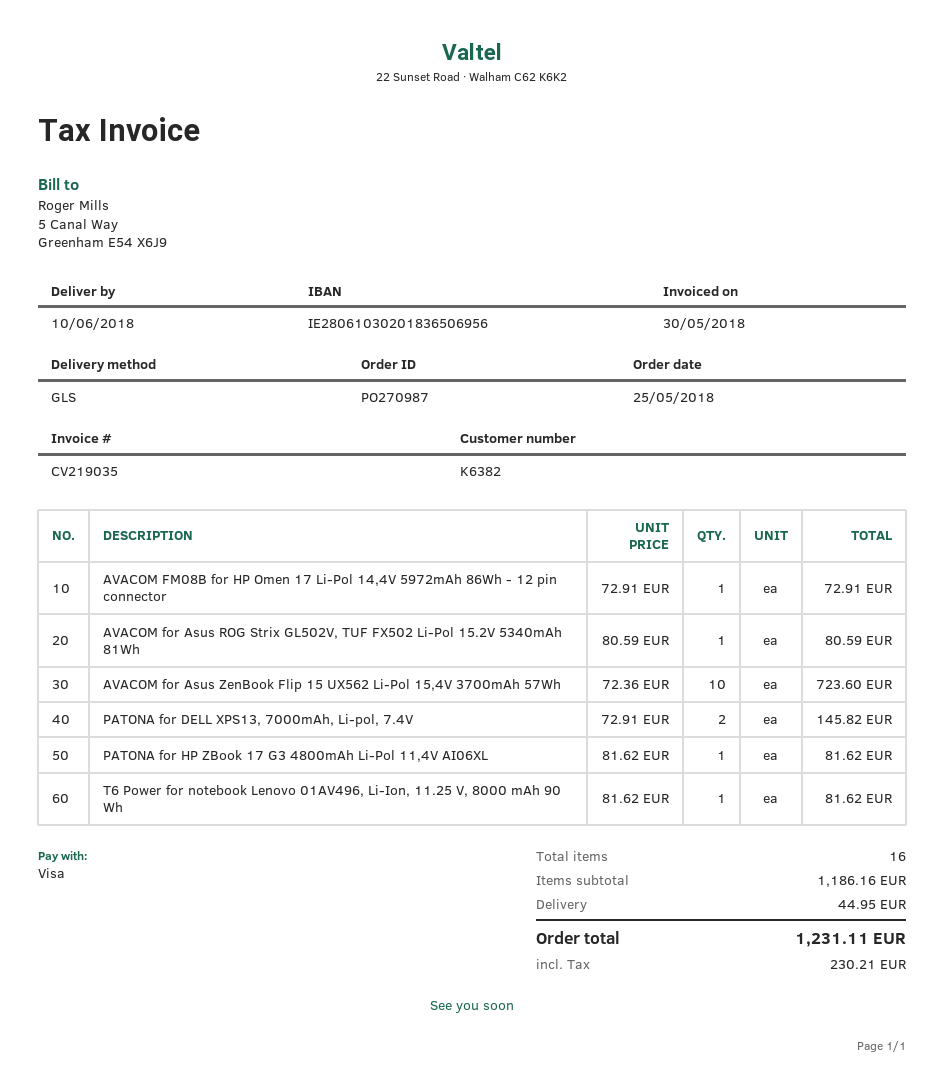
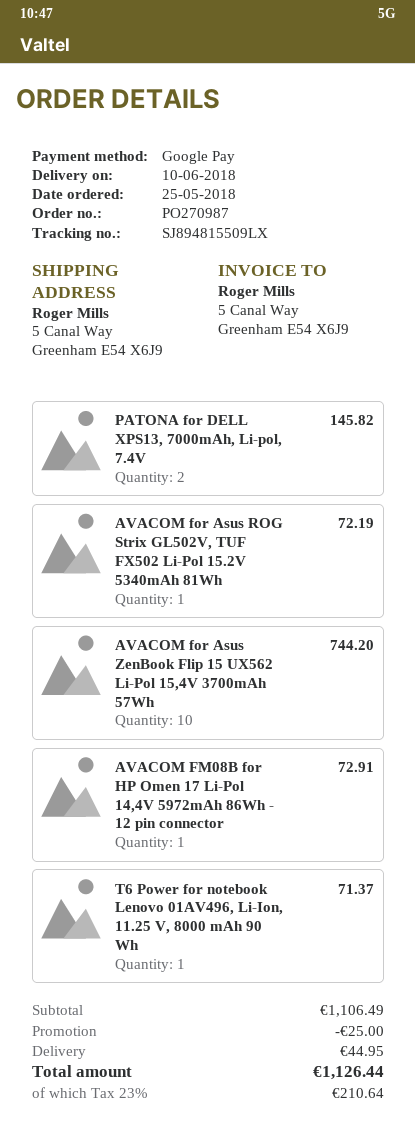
payment method: Visa -> Google Pay
AVACOM for Asus ROG Strix GL502V, TUF FX502 Li-Pol 15.2V 5340mAh 81Wh: 1 for 80.59 -> 1 for 72.19
AVACOM for Asus ZenBook Flip 15 UX562 Li-Pol 15,4V 3700mAh 57Wh: 10 for 723.60 -> 10 for 744.20
PATONA for HP ZBook 17 G3 4800mAh Li-Pol 11,4V AI06XL: 1 for 81.62 -> none
T6 Power for notebook Lenovo 01AV496, Li-Ion, 11.25 V, 8000 mAh 90 Wh: 1 for 81.62 -> 1 for 71.37
subtotal: 1186.16 -> 1106.49
discount: none -> 25.00
tax: 230.21 -> 210.64
total: 1231.11 -> 1126.44

